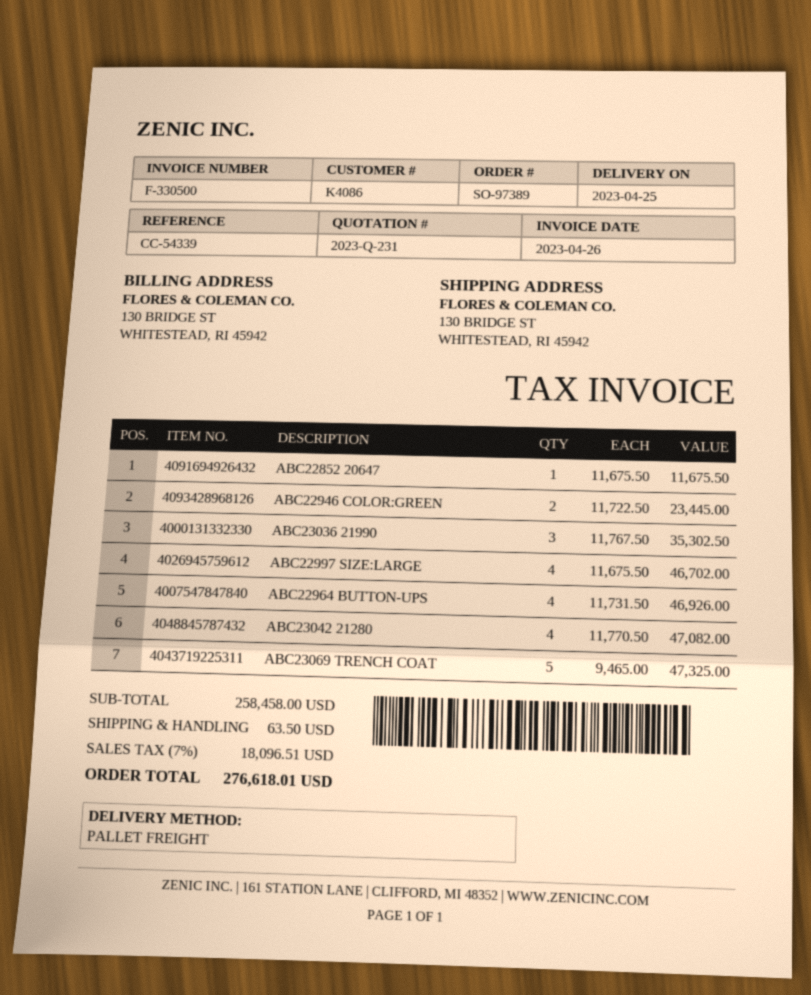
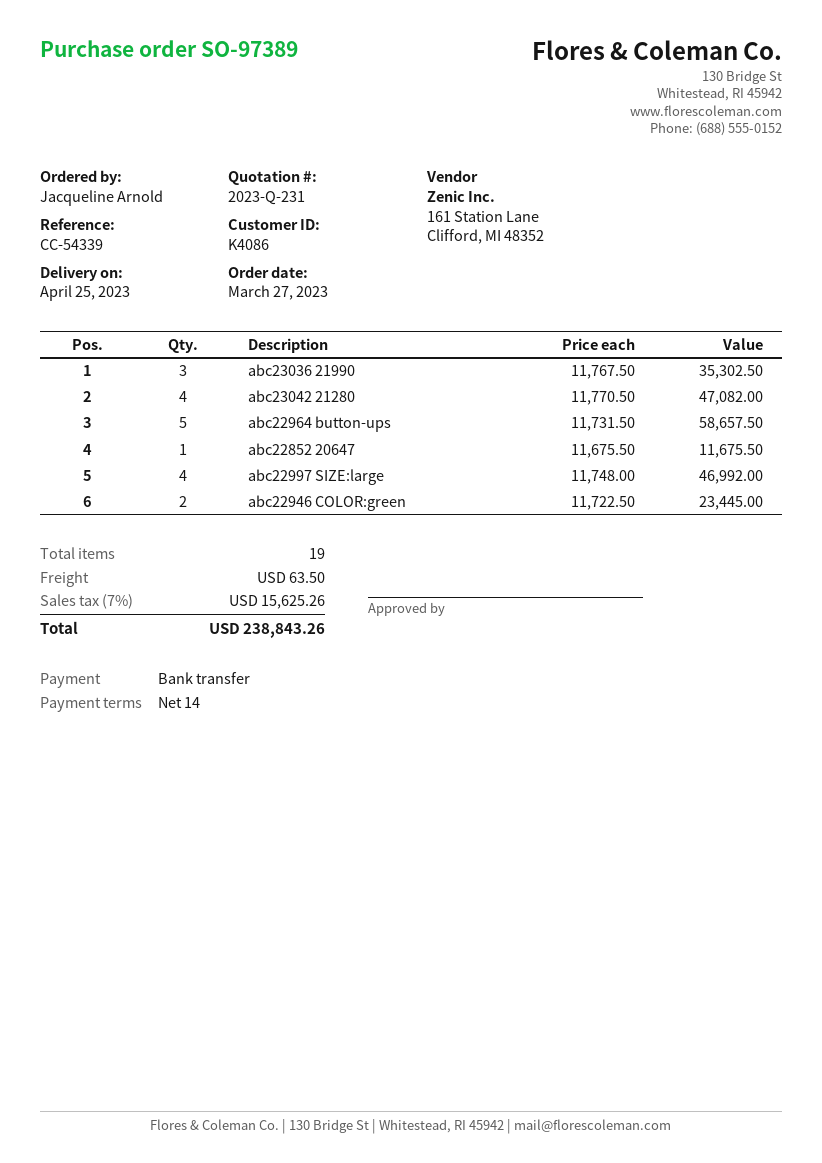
ABC22997 SIZE:LARGE: 4 x 11675.50 = 46702.00 -> 4 x 11748.00 = 46992.00
ABC22964 BUTTON-UPS: 4 x 11731.50 = 46926.00 -> 5 x 11731.50 = 58657.50
ABC23069 TRENCH COAT: 5 x 9465.00 = 47325.00 -> none
tax: 7% = 18096.51 -> 7% = 15625.26
total: 276618.01 -> 238843.26

